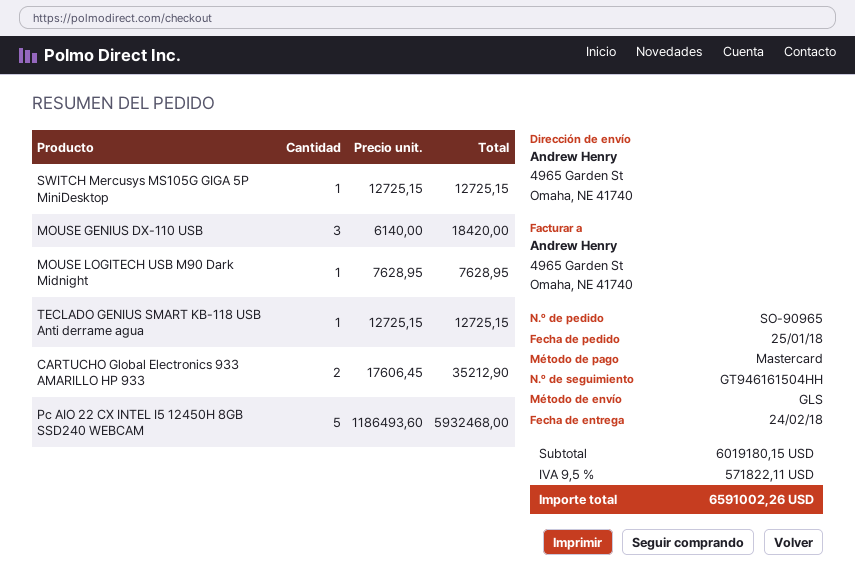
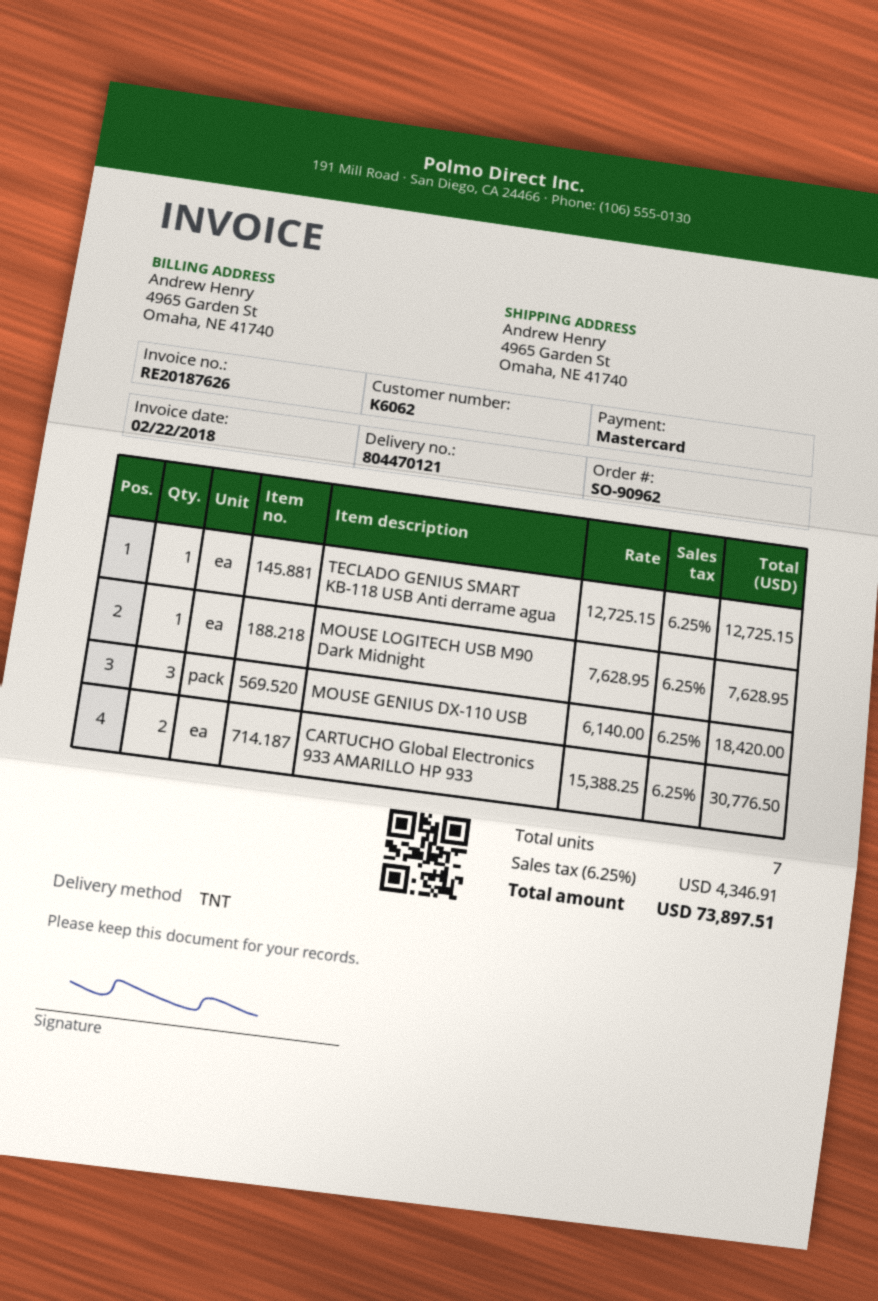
order number: SO-90965 -> SO-90962
shipping method: GLS -> TNT
SWITCH Mercusys MS105G GIGA 5P MiniDesktop: 1 x 12725.15 = 12725.15 -> none
CARTUCHO Global Electronics 933 AMARILLO HP 933: 2 x 17606.45 = 35212.90 -> 2 x 15388.25 = 30776.50
Pc AIO 22 CX INTEL I5 12450H 8GB SSD240 WEBCAM: 5 x 1186493.60 = 5932468.00 -> none
tax: 9.5% = 571822.11 -> 6.25% = 4346.91
total: 6591002.26 -> 73897.51

